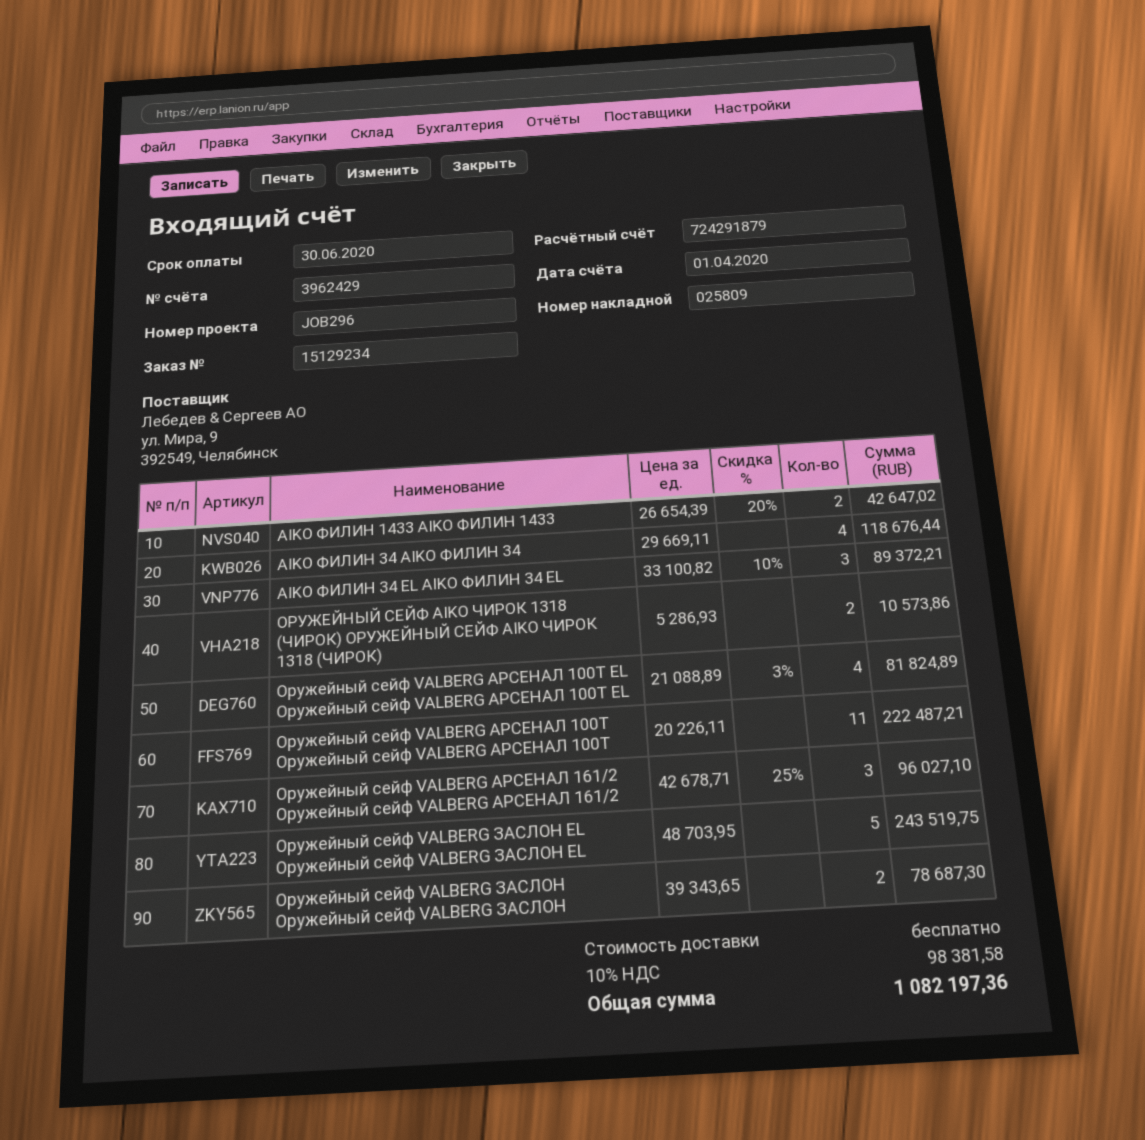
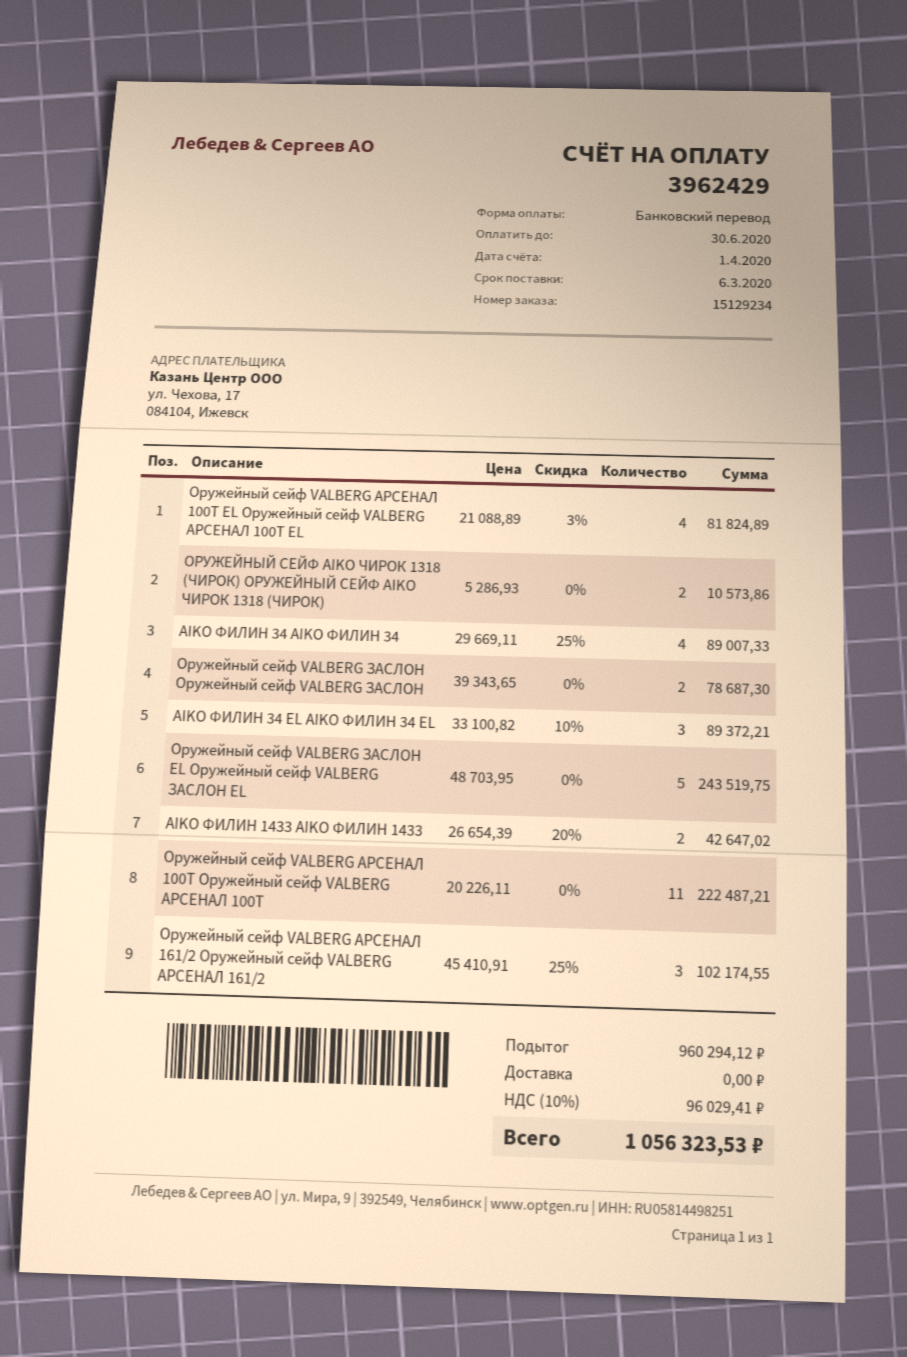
AIKO ФИЛИН 34 AIKO ФИЛИН 34: 4 x 29669.11 = 118676.44 -> 4 x 29669.11 - 25% = 89007.33
Оружейный сейф VALBERG АРСЕНАЛ 161/2 Оружейный сейф VALBERG АРСЕНАЛ 161/2: 3 x 42678.71 - 25% = 96027.10 -> 3 x 45410.91 - 25% = 102174.55
tax: 10% = 98381.58 -> 10% = 96029.41
total: 1082197.36 -> 1056323.53

